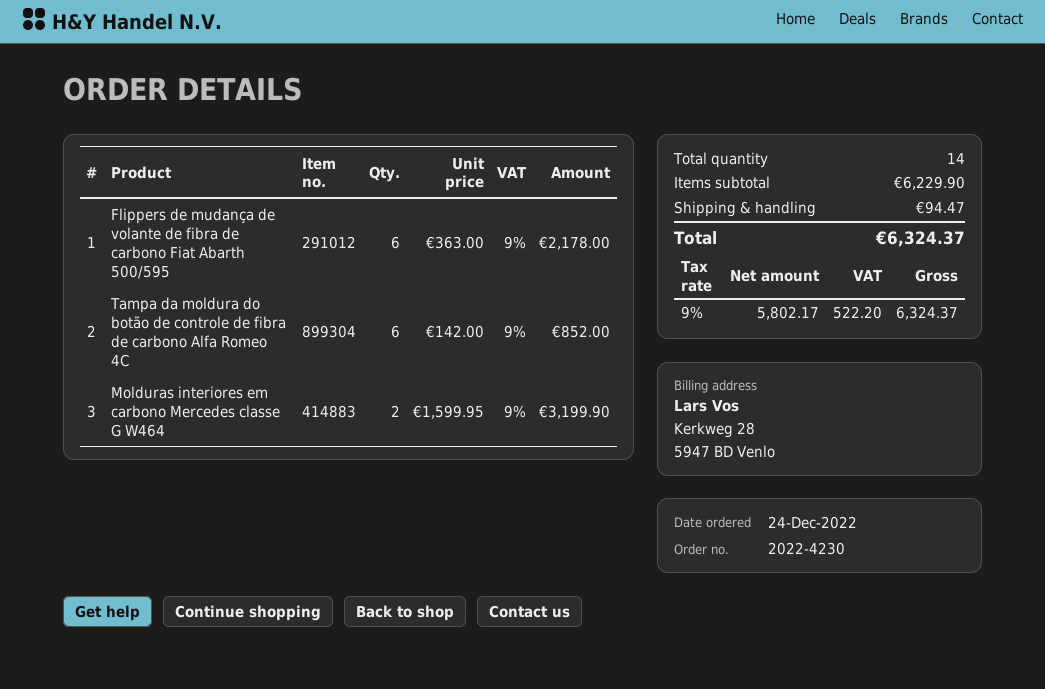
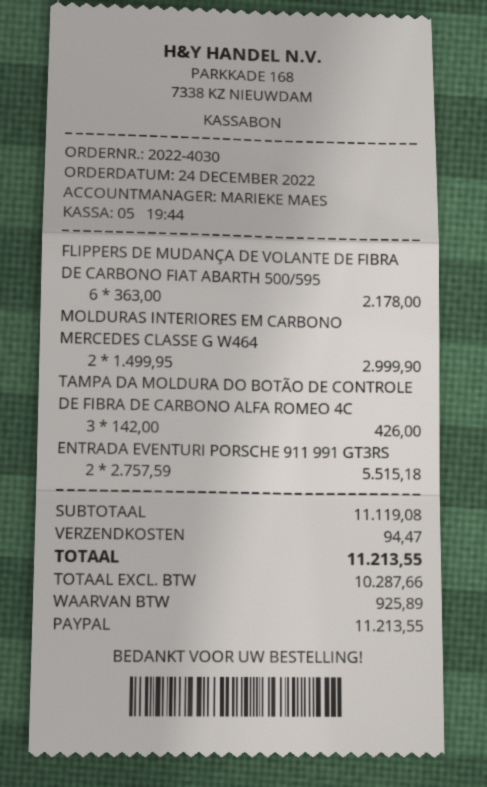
order number: 2022-4230 -> 2022-4030
Tampa da moldura do botão de controle de fibra de carbono Alfa Romeo 4C: 6 x 142.00 = 852.00 -> 3 x 142.00 = 426.00
Molduras interiores em carbono Mercedes classe G W464: 2 x 1599.95 = 3199.90 -> 2 x 1499.95 = 2999.90
ENTRADA EVENTURI PORSCHE 911 991 GT3RS: none -> 2 x 2757.59 = 5515.18
subtotal: 6229.90 -> 11119.08
net: 5802.17 -> 10287.66
tax: 522.20 -> 925.89
total: 6324.37 -> 11213.55

